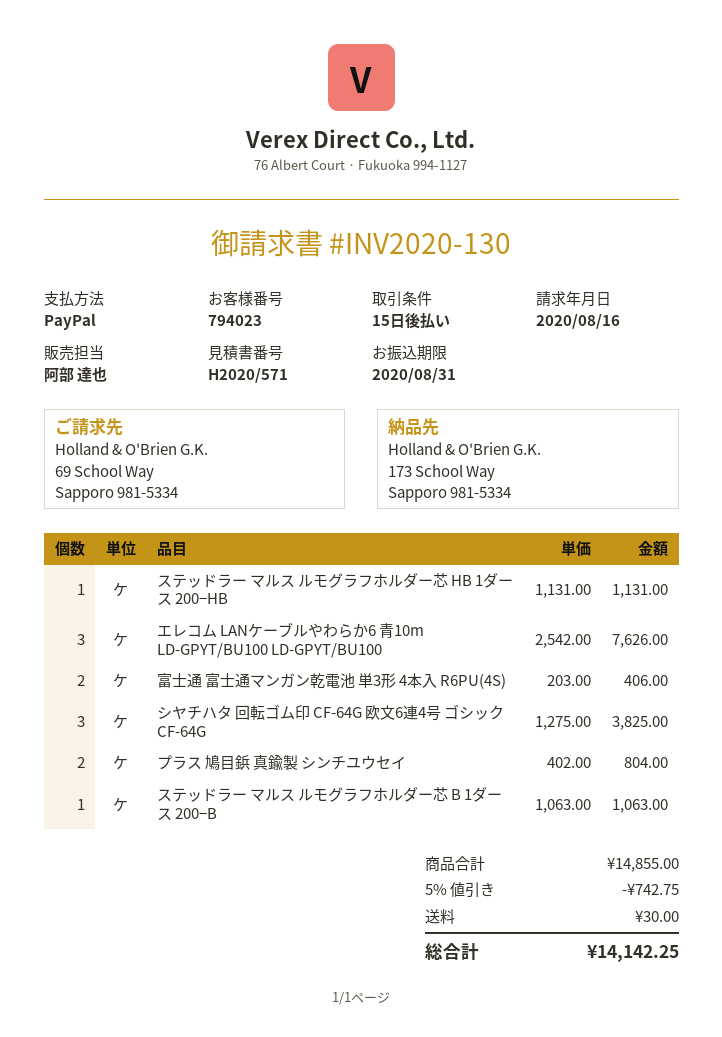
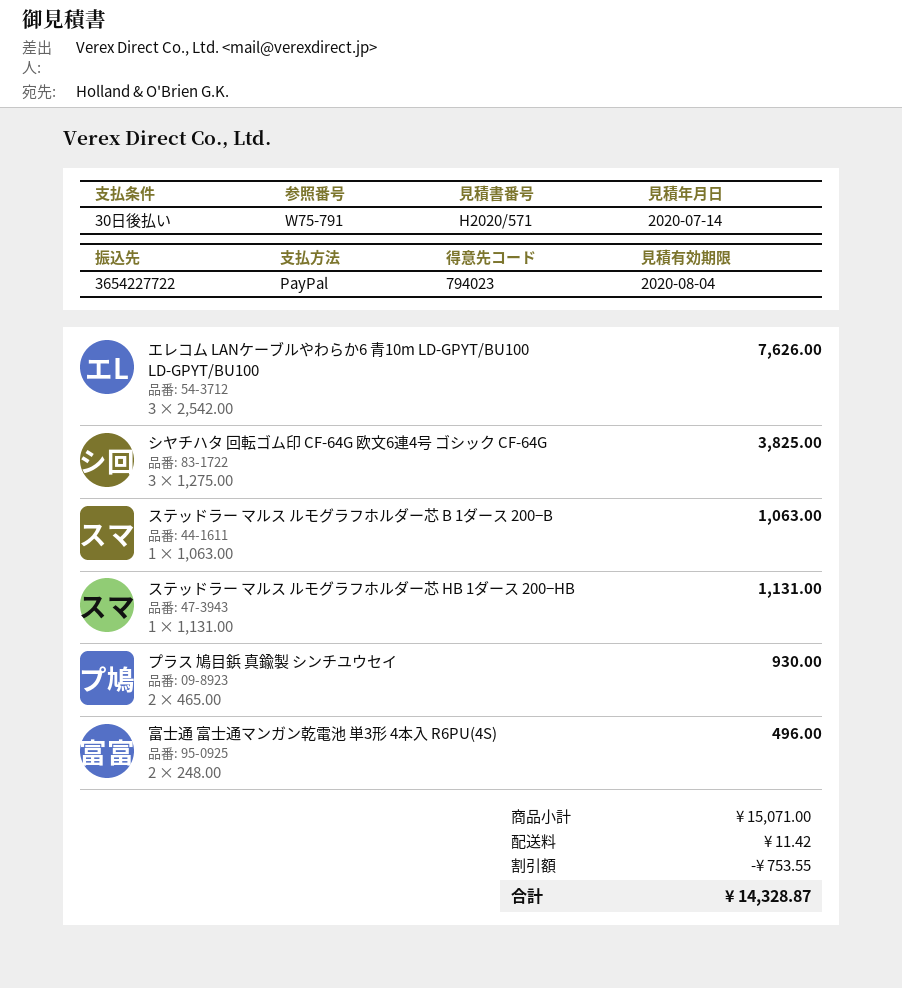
payment terms: 15 days -> 30 days
富士通 富士通マンガン乾電池 単3形 4本入 R6PU(4S): 2 x 203.00 = 406.00 -> 2 x 248.00 = 496.00
プラス 鳩目鋲 真鍮製 シンチユウセイ: 2 x 402.00 = 804.00 -> 2 x 465.00 = 930.00
subtotal: 14855.00 -> 15071.00
discount: 742.75 -> 753.55
shipping: 30.00 -> 11.42
total: 14142.25 -> 14328.87

